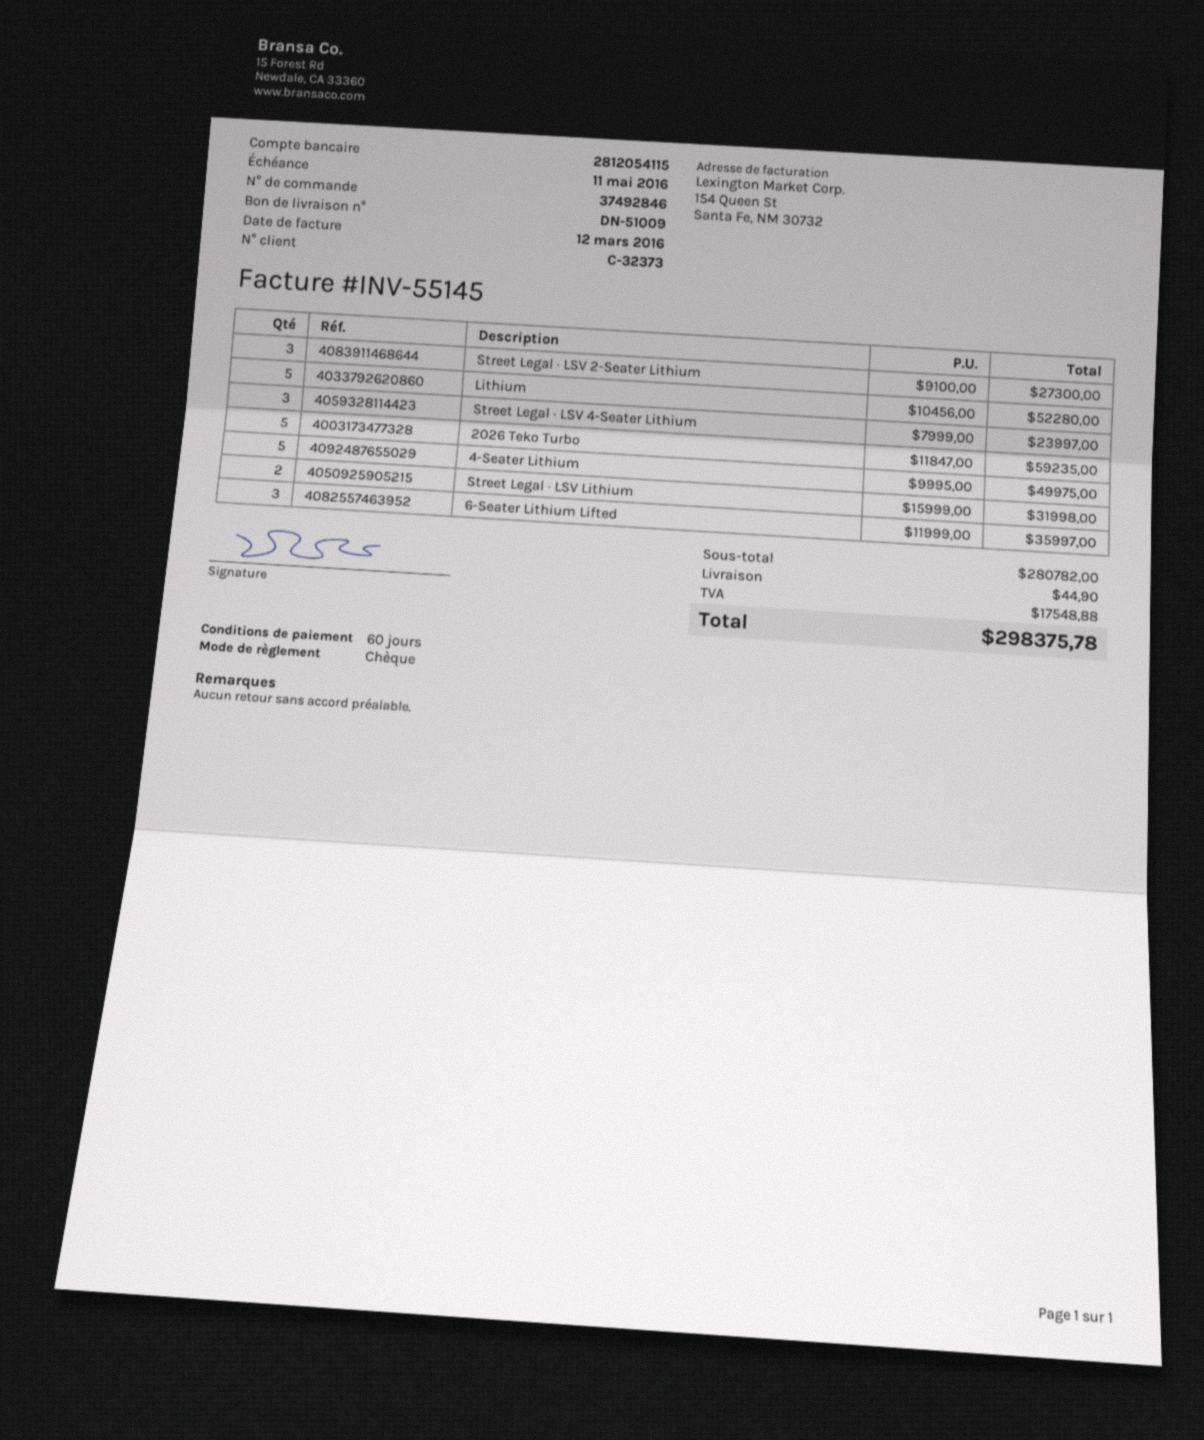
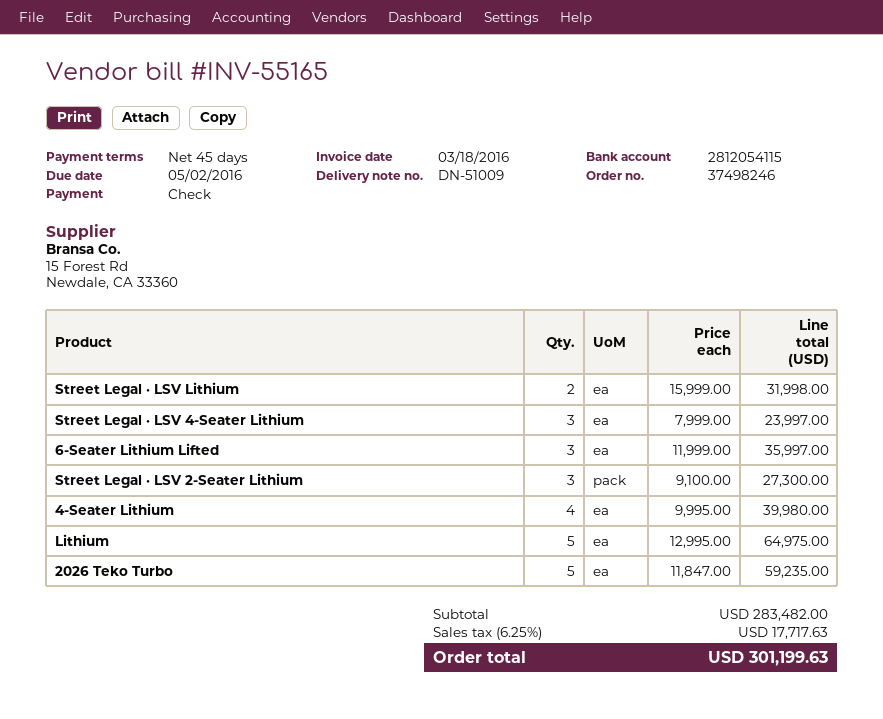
order number: 37492846 -> 37498246
invoice number: INV-55145 -> INV-55165
invoice date: 2016-03-12 -> 2016-03-18
payment terms: 60 days -> 45 days
due date: 2016-05-11 -> 2016-05-02
Lithium: 5 x 10456.00 = 52280.00 -> 5 x 12995.00 = 64975.00
4-Seater Lithium: 5 x 9995.00 = 49975.00 -> 4 x 9995.00 = 39980.00
subtotal: 280782.00 -> 283482.00
shipping: 44.90 -> none
tax: 17548.88 -> 17717.63
total: 298375.78 -> 301199.63

